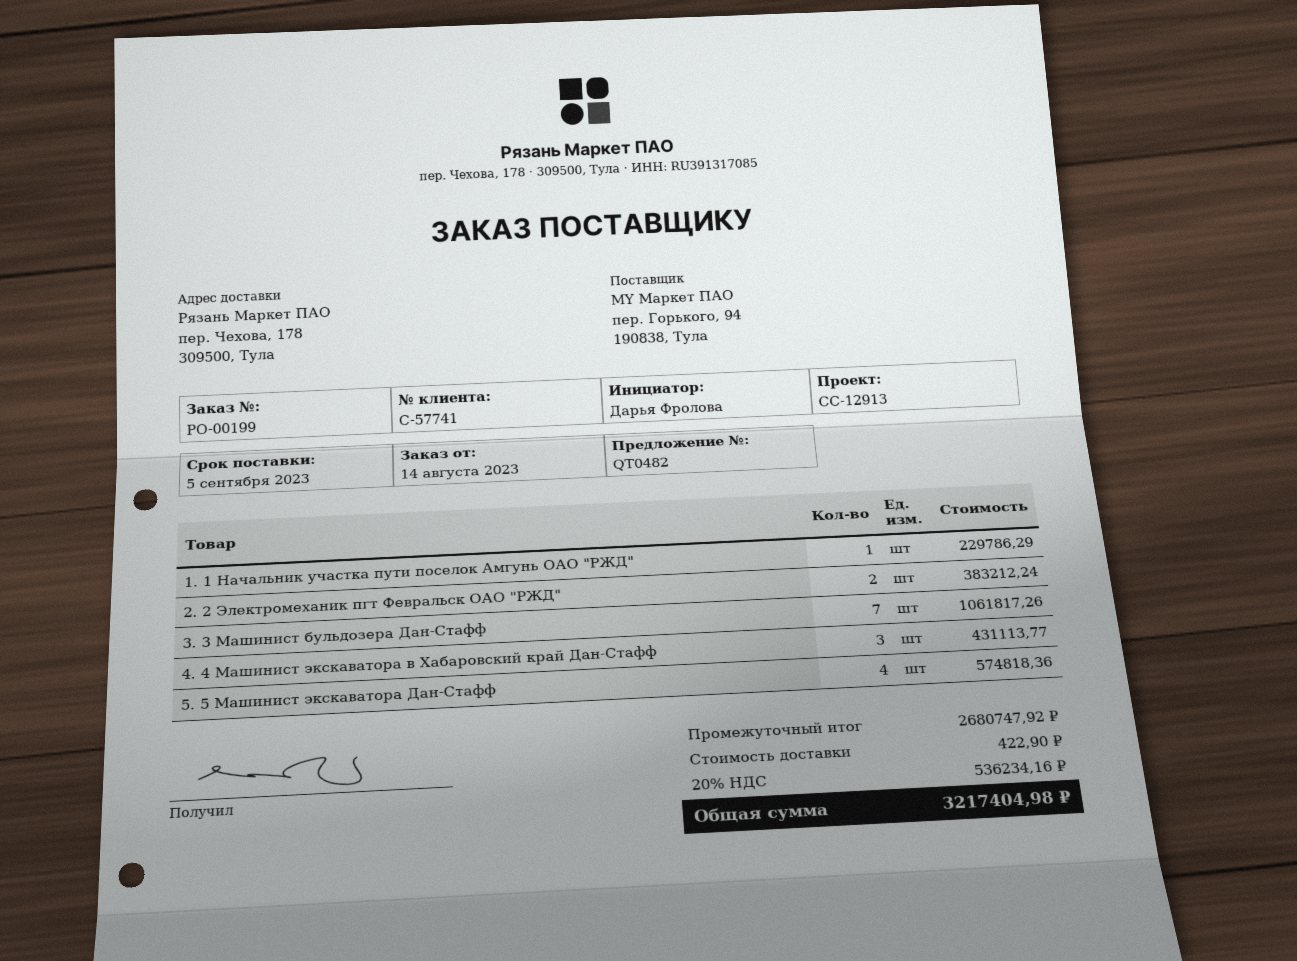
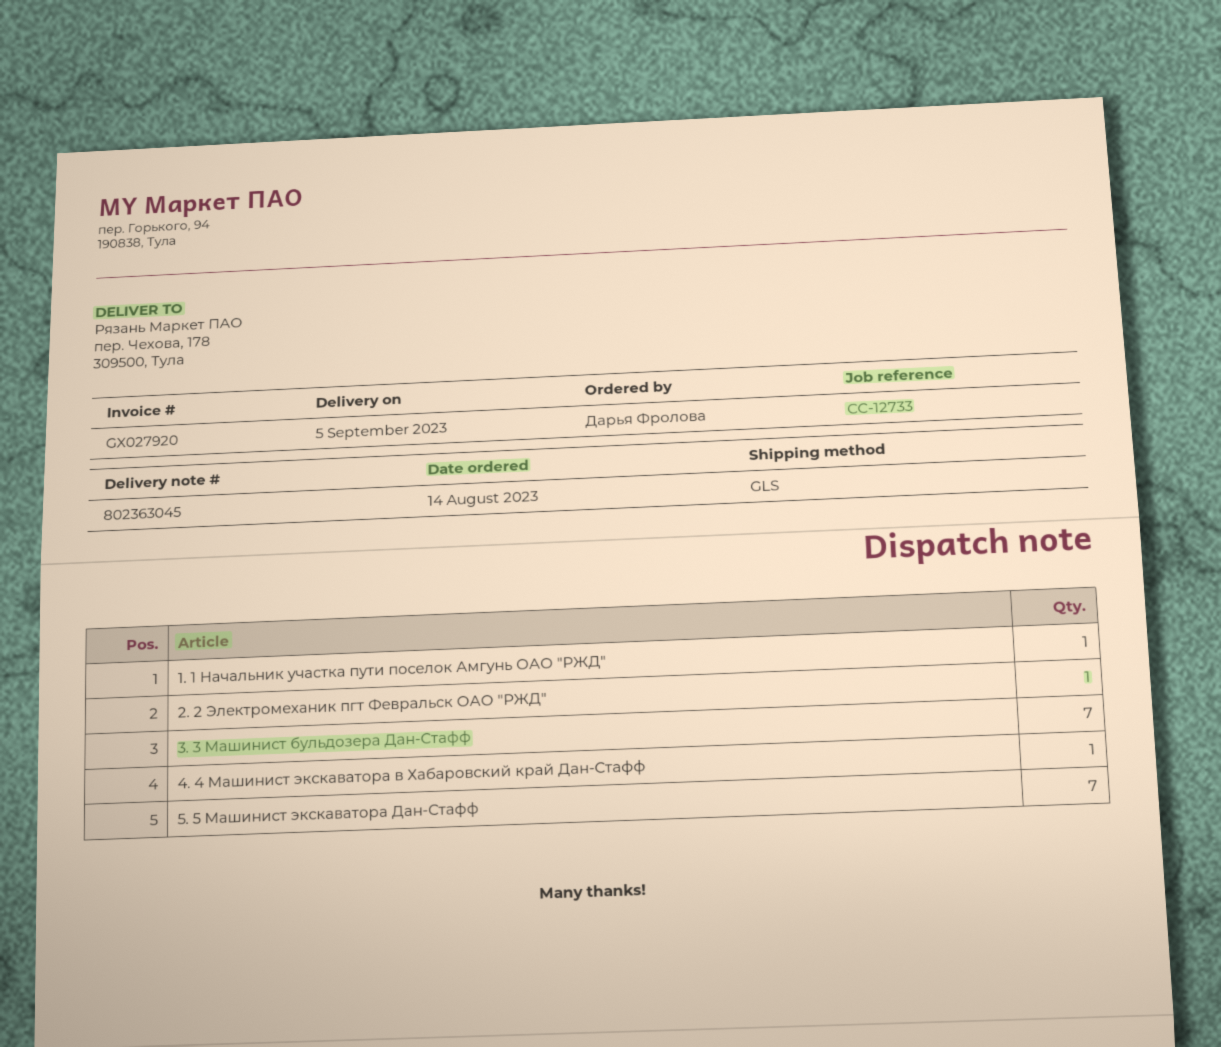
reference: CC-12913 -> CC-12733
2. 2 Электромеханик пгт Февральск ОАО "РЖД": 2 -> 1
4. 4 Машинист экскаватора в Хабаровский край Дан-Стафф: 3 -> 1
5. 5 Машинист экскаватора Дан-Стафф: 4 -> 7

